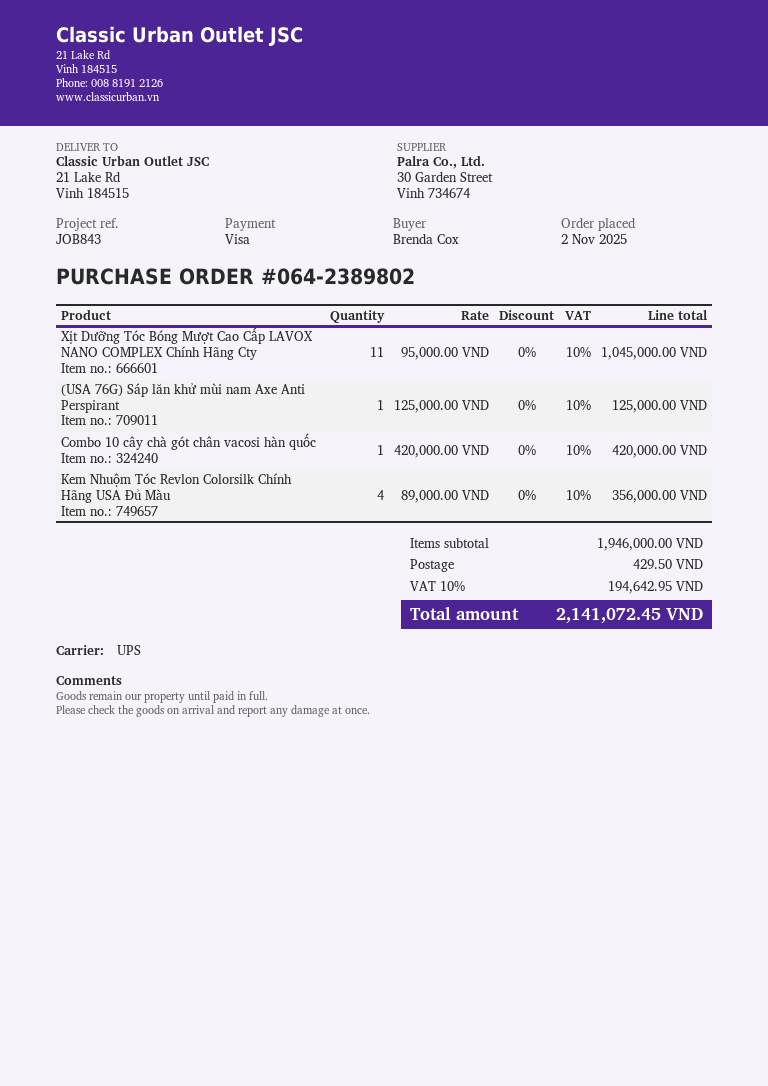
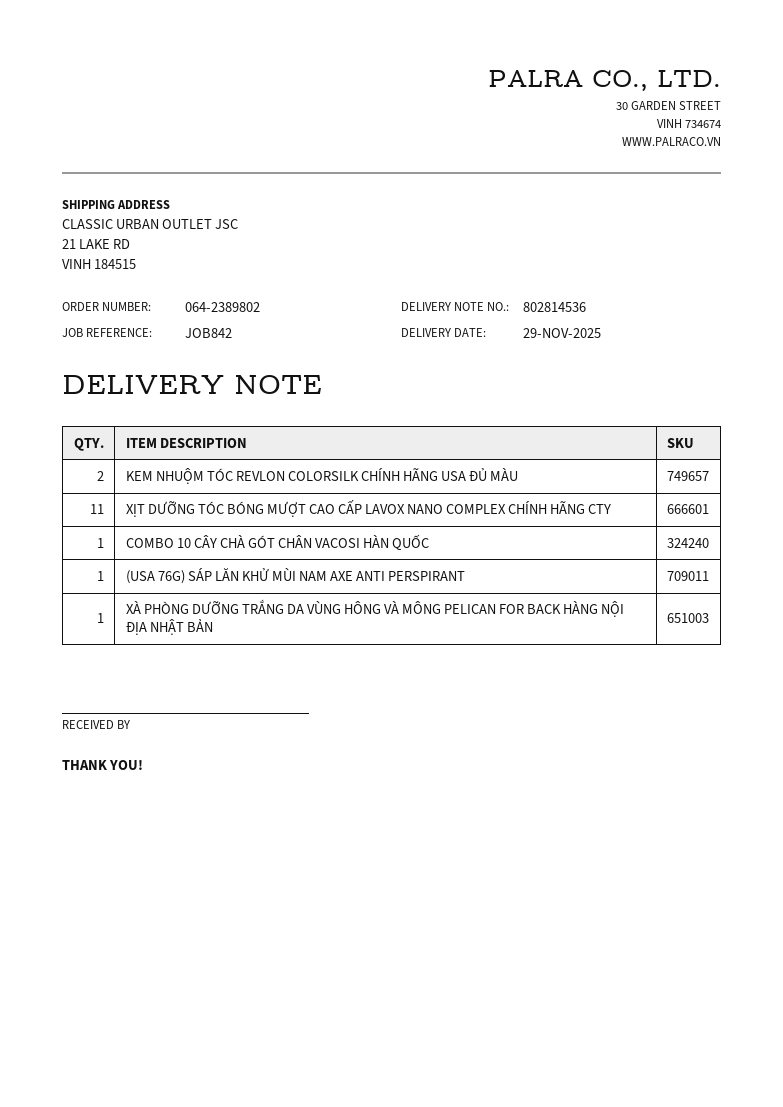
reference: JOB843 -> JOB842
Kem Nhuộm Tóc Revlon Colorsilk Chính Hãng USA Đủ Màu: 4 -> 2
XÀ PHÒNG DƯỠNG TRẮNG DA VÙNG HÔNG VÀ MÔNG PELICAN FOR BACK HÀNG NỘI ĐỊA NHẬT BẢN: none -> 1

